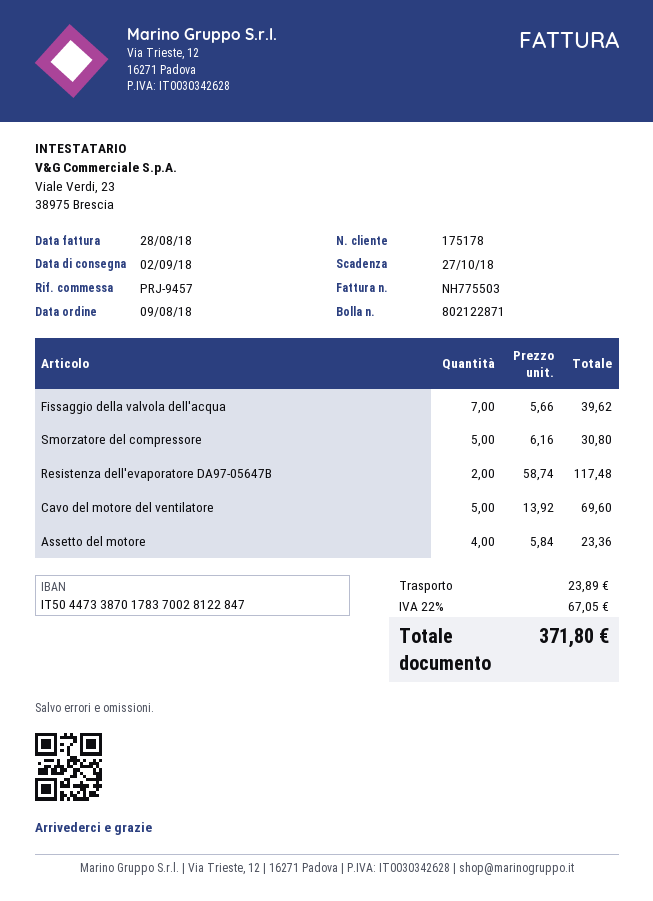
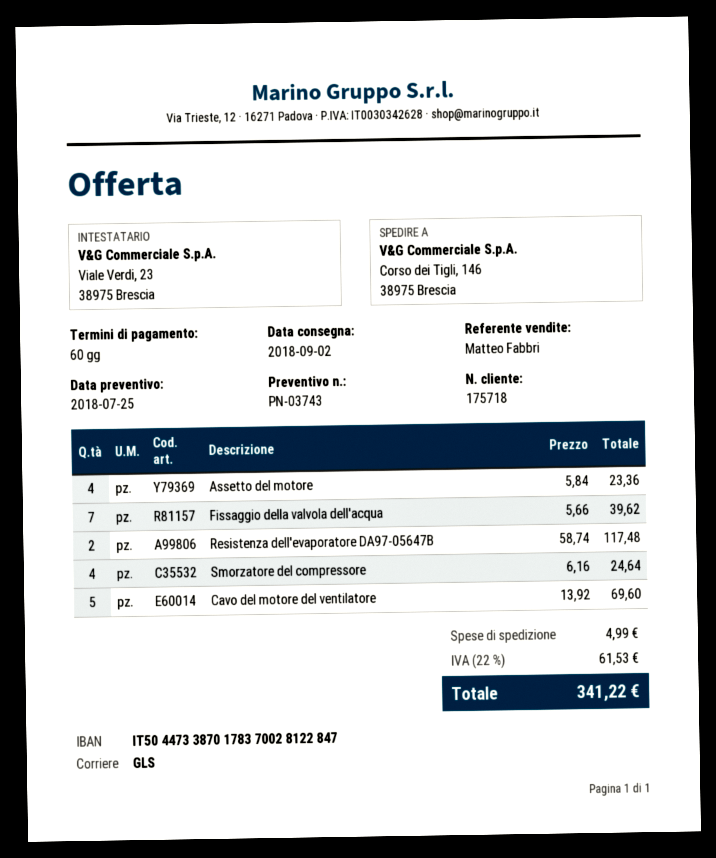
customer number: 175178 -> 175718
Smorzatore del compressore: 5 x 6.16 = 30.80 -> 4 x 6.16 = 24.64
shipping: 23.89 -> 4.99
tax: 22% = 67.05 -> 22% = 61.53
total: 371.80 -> 341.22

